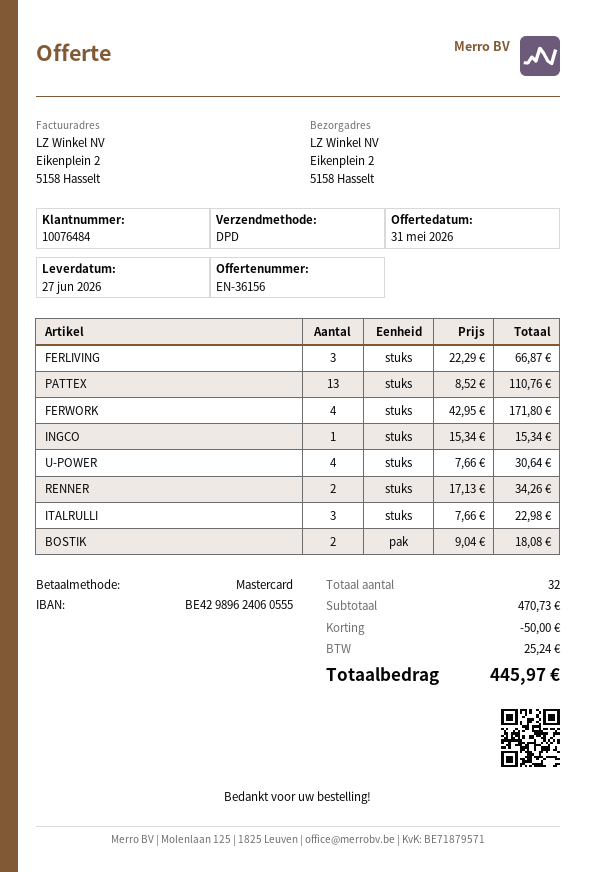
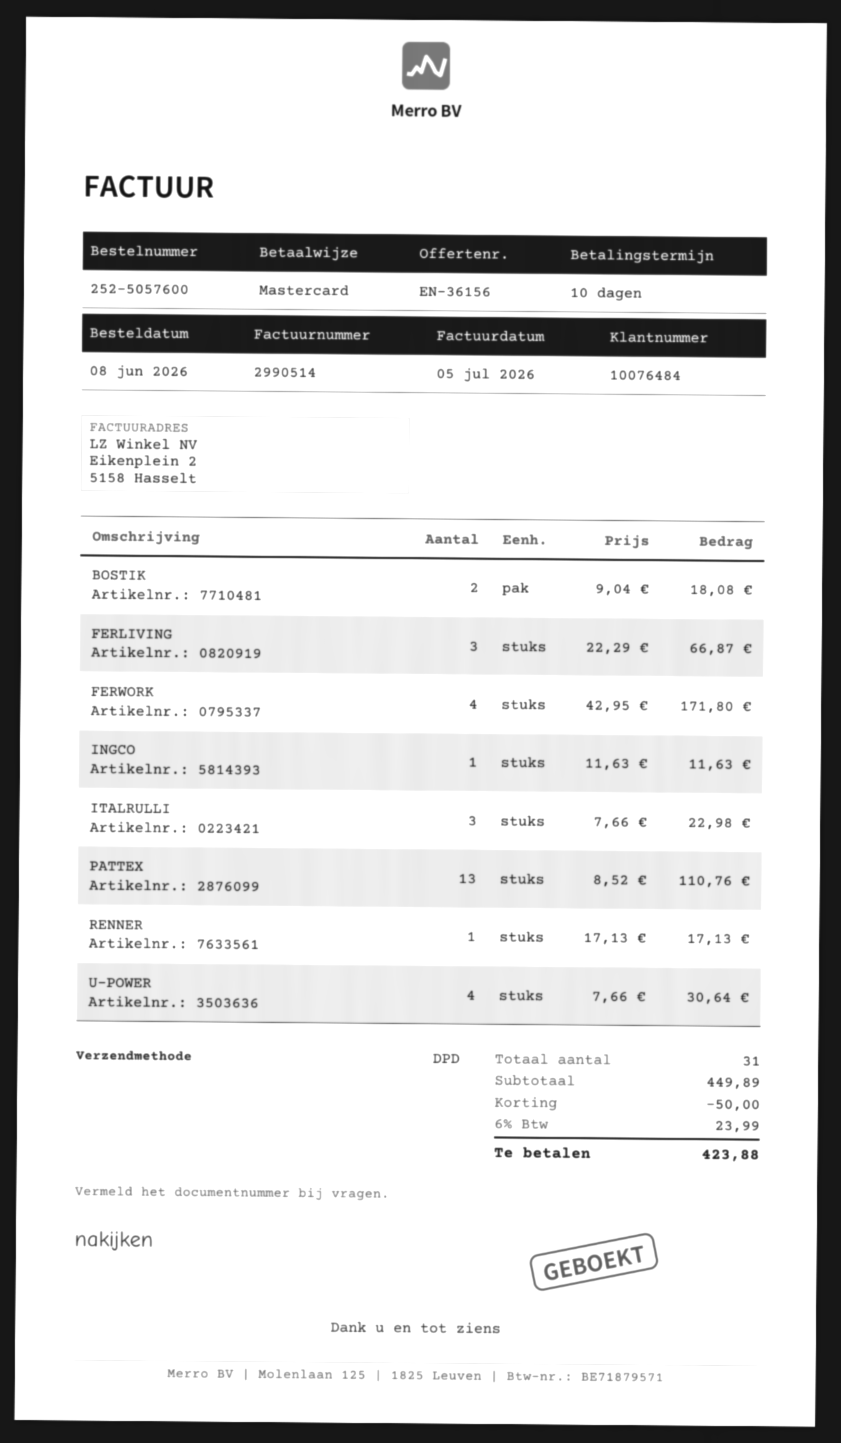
INGCO: 1 x 15.34 = 15.34 -> 1 x 11.63 = 11.63
RENNER: 2 x 17.13 = 34.26 -> 1 x 17.13 = 17.13
total quantity: 32 -> 31
subtotal: 470.73 -> 449.89
tax: 25.24 -> 23.99
total: 445.97 -> 423.88

